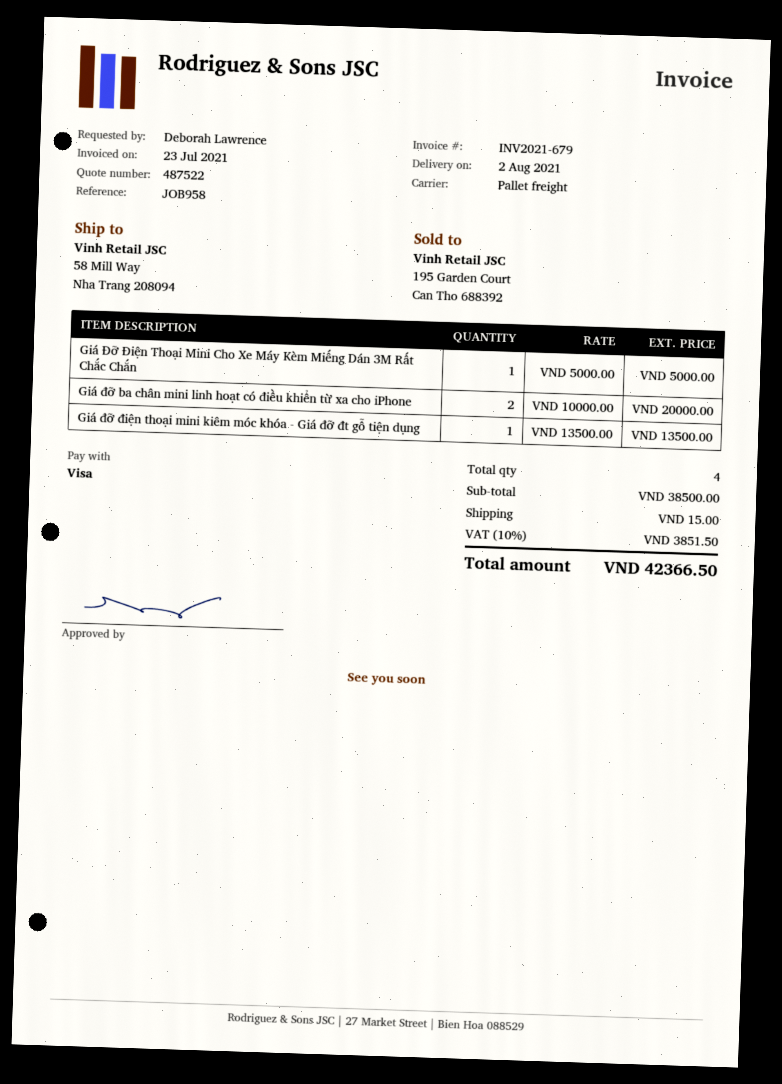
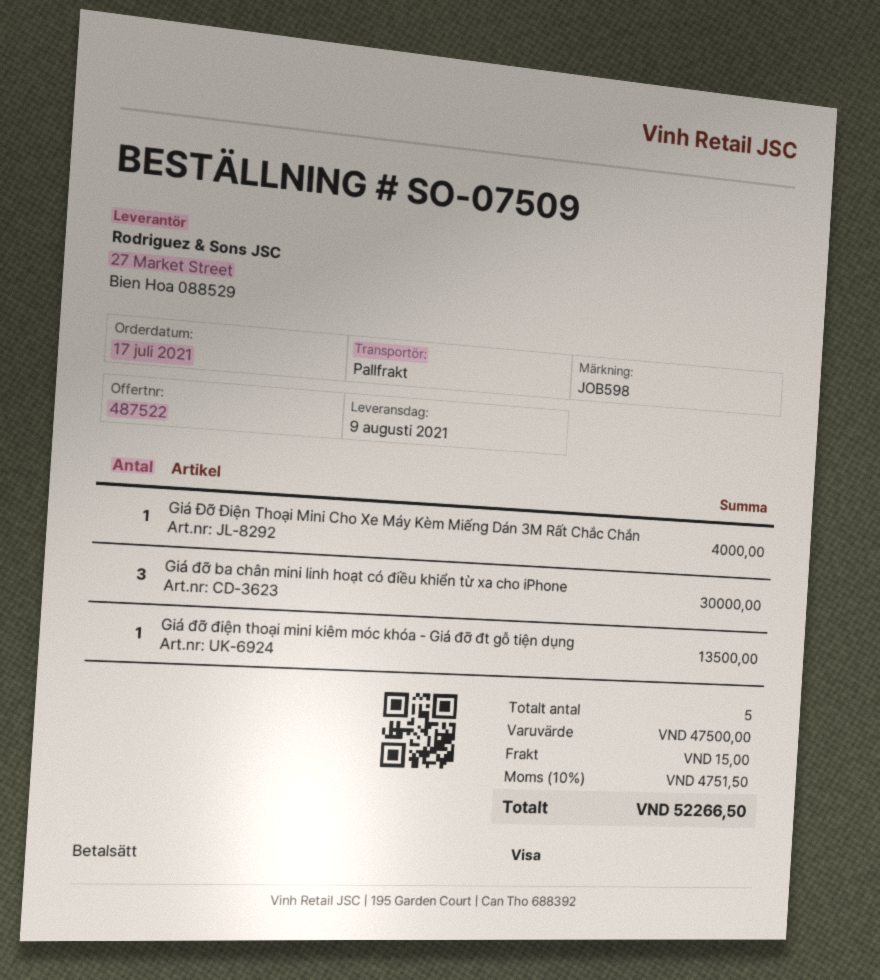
delivery date: 2021-08-02 -> 2021-08-09
reference: JOB958 -> JOB598
Giá Đỡ Điện Thoại Mini Cho Xe Máy Kèm Miếng Dán 3M Rất Chắc Chắn: 1 for 5000.00 -> 1 for 4000.00
Giá đỡ ba chân mini linh hoạt có điều khiển từ xa cho iPhone: 2 for 20000.00 -> 3 for 30000.00
total quantity: 4 -> 5
subtotal: 38500.00 -> 47500.00
tax: 10% = 3851.50 -> 10% = 4751.50
total: 42366.50 -> 52266.50

